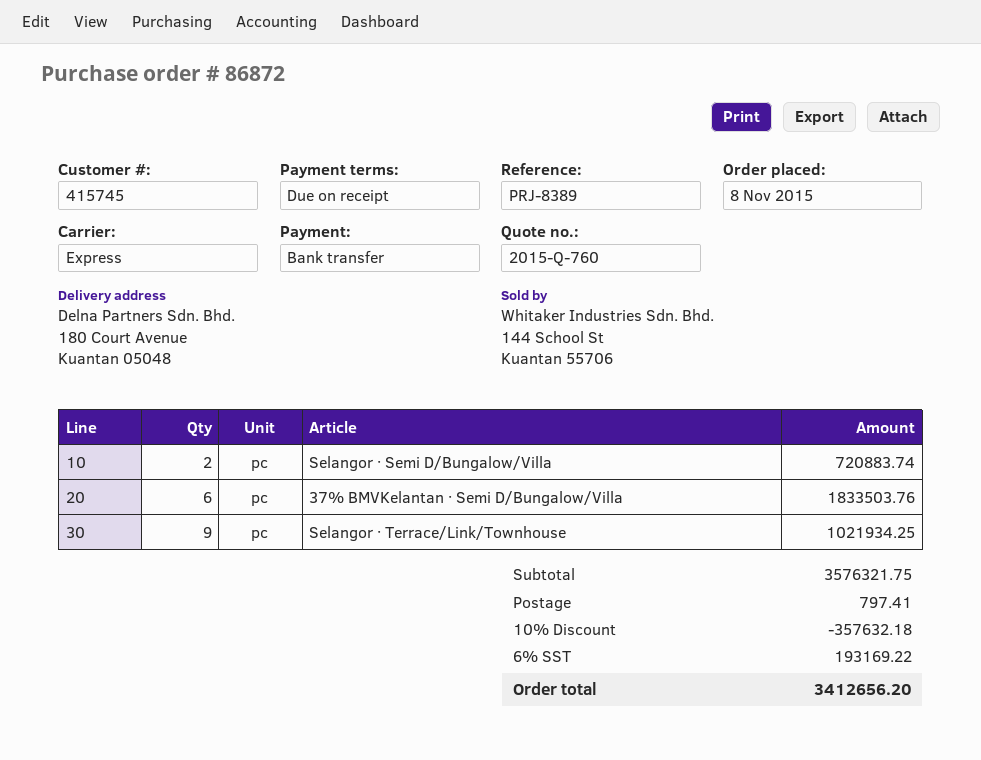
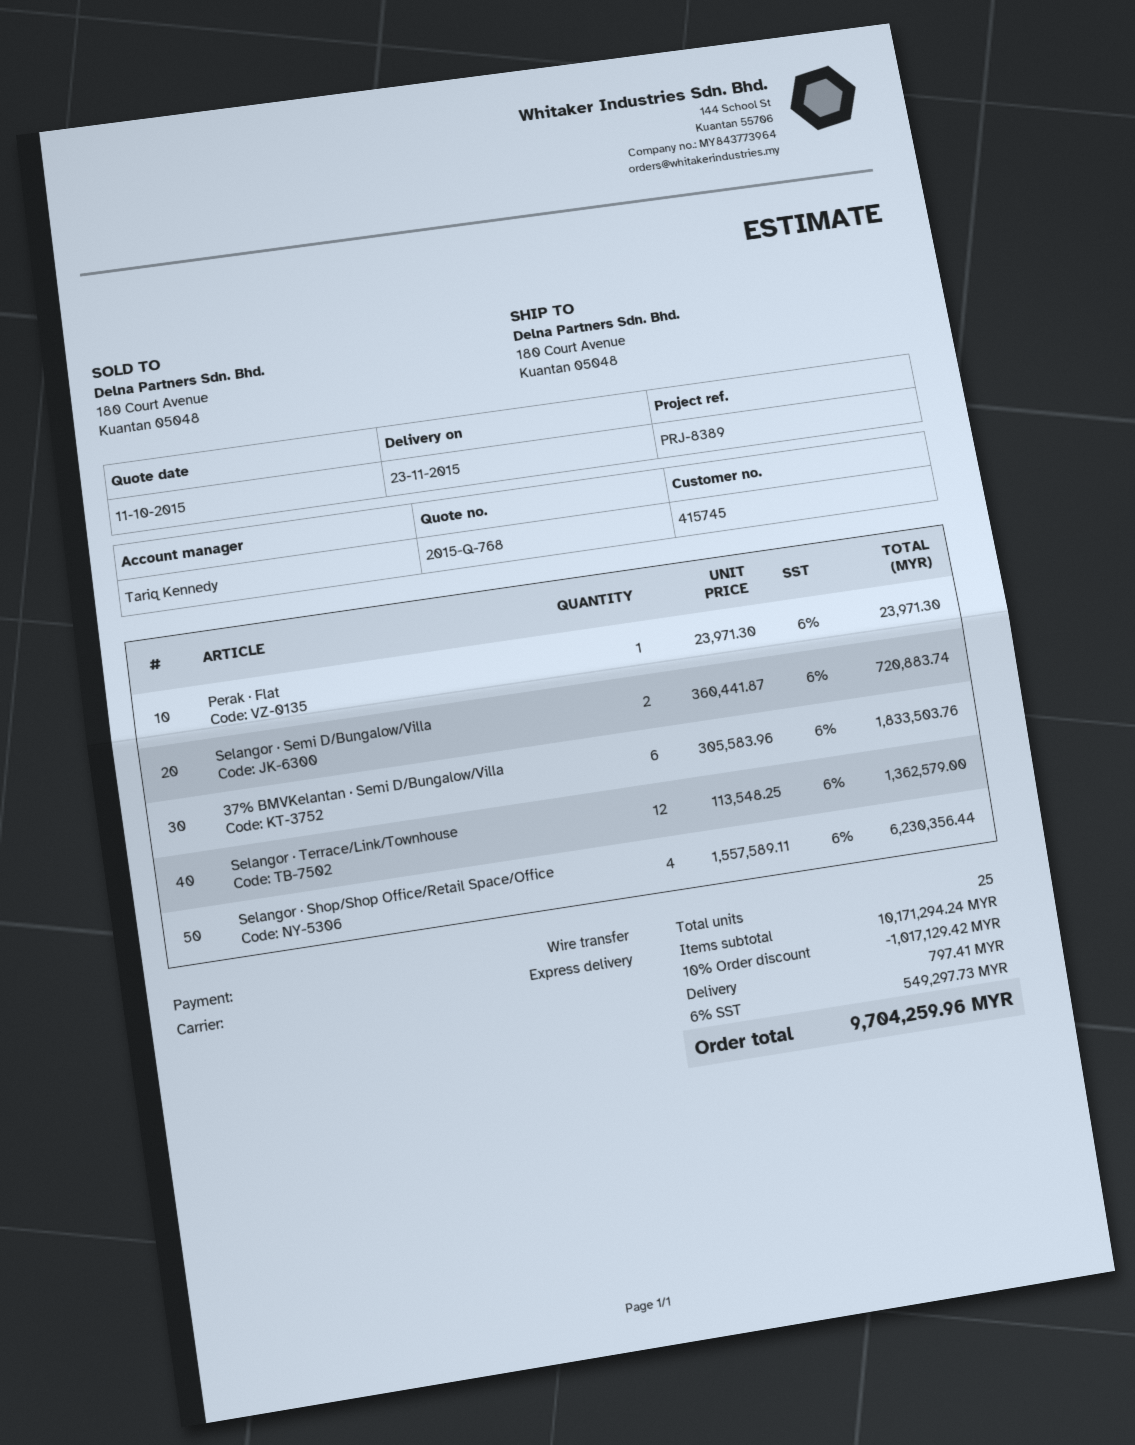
quote number: 2015-Q-760 -> 2015-Q-768
Selangor · Terrace/Link/Townhouse: 9 for 1021934.25 -> 12 for 1362579.00
Perak · Flat: none -> 1 for 23971.30
Selangor · Shop/Shop Office/Retail Space/Office: none -> 4 for 6230356.44
subtotal: 3576321.75 -> 10171294.24
discount: 10% = 357632.18 -> 10% = 1017129.42
tax: 6% = 193169.22 -> 6% = 549297.73
total: 3412656.20 -> 9704259.96

